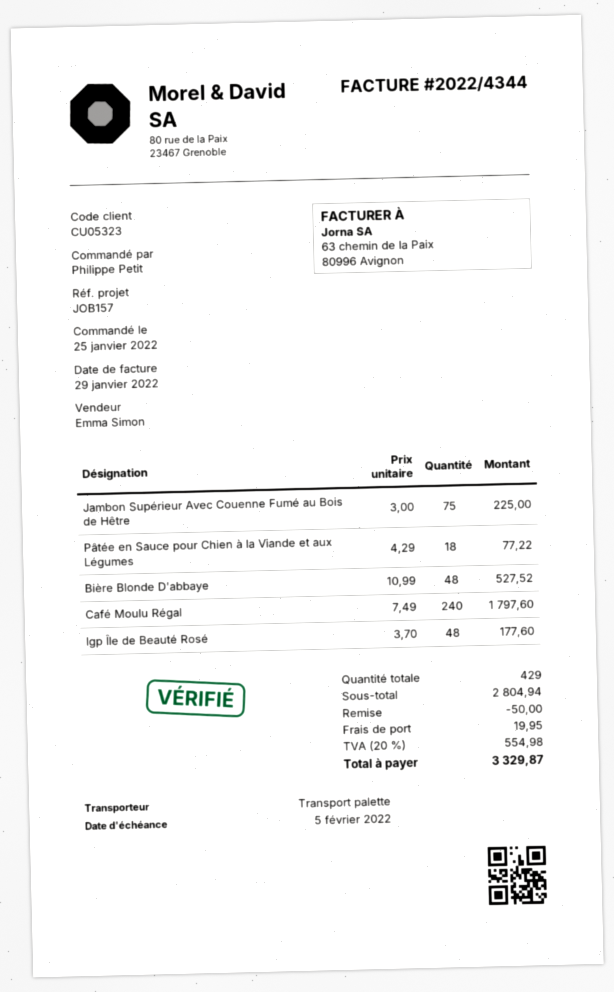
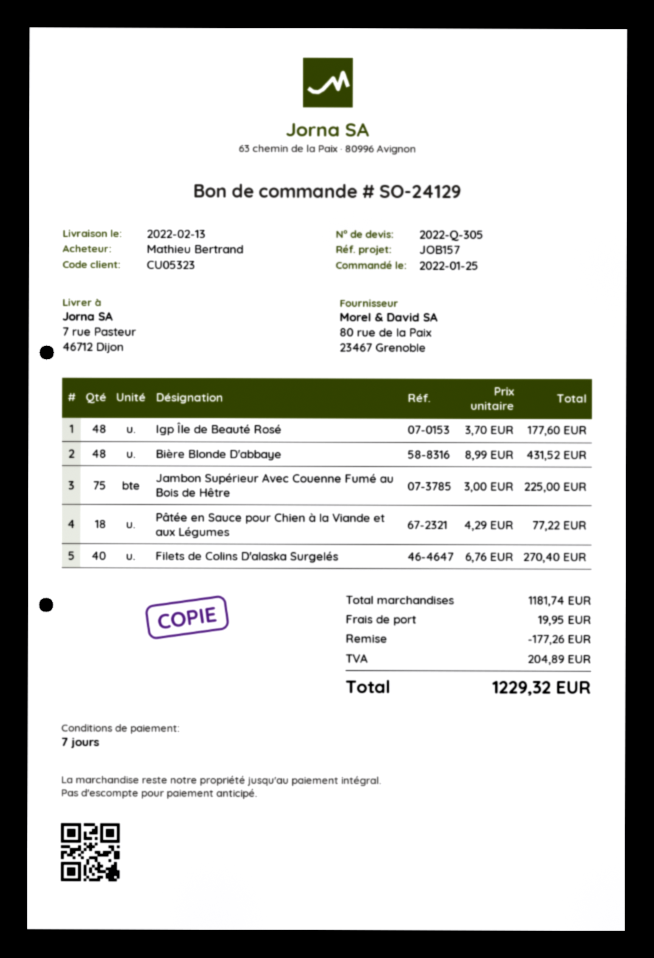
ordered by: Philippe Petit -> Mathieu Bertrand
Bière Blonde D'abbaye: 48 x 10.99 = 527.52 -> 48 x 8.99 = 431.52
Café Moulu Régal: 240 x 7.49 = 1797.60 -> none
Filets de Colins D'alaska Surgelés: none -> 40 x 6.76 = 270.40
subtotal: 2804.94 -> 1181.74
discount: 50.00 -> 177.26
tax: 554.98 -> 204.89
total: 3329.87 -> 1229.32

